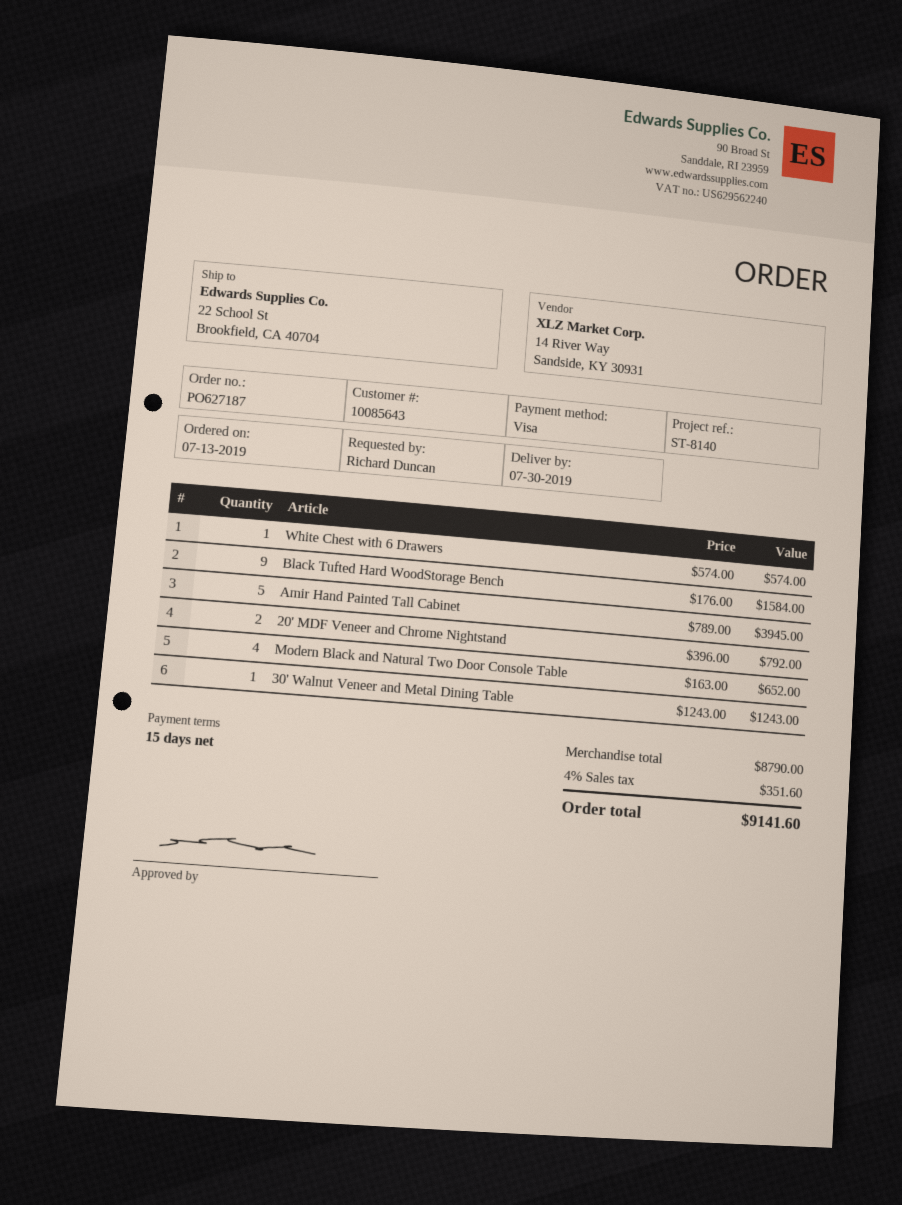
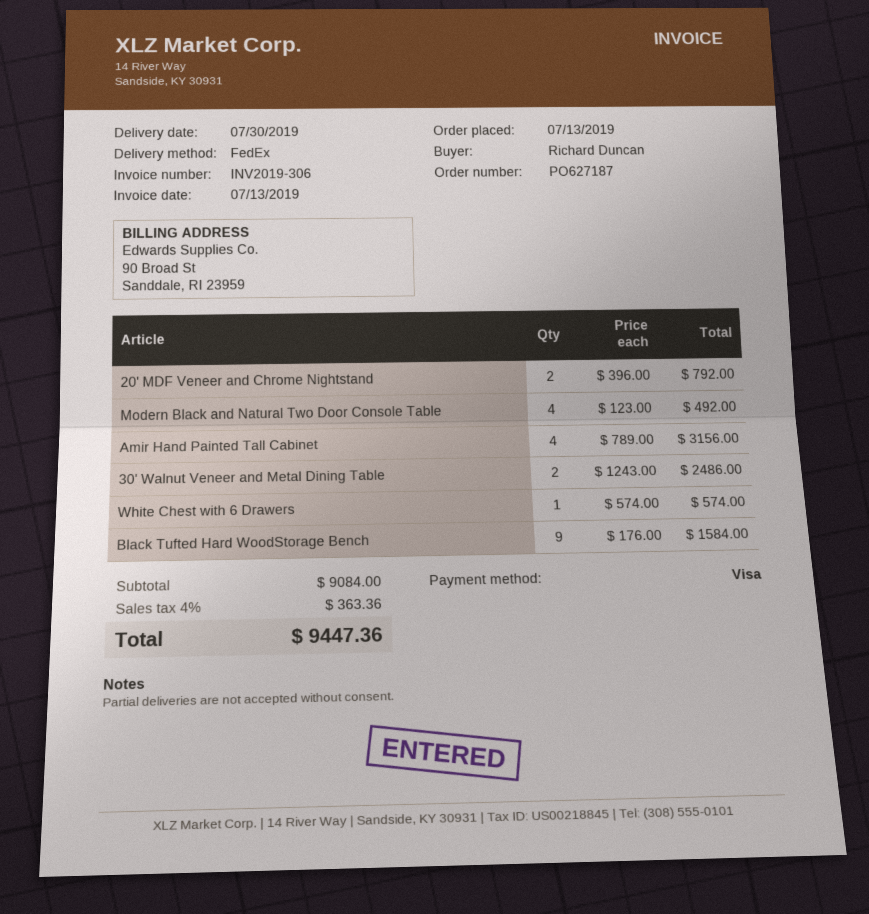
Amir Hand Painted Tall Cabinet: 5 x 789.00 = 3945.00 -> 4 x 789.00 = 3156.00
Modern Black and Natural Two Door Console Table: 4 x 163.00 = 652.00 -> 4 x 123.00 = 492.00
30' Walnut Veneer and Metal Dining Table: 1 x 1243.00 = 1243.00 -> 2 x 1243.00 = 2486.00
subtotal: 8790.00 -> 9084.00
tax: 4% = 351.60 -> 4% = 363.36
total: 9141.60 -> 9447.36

